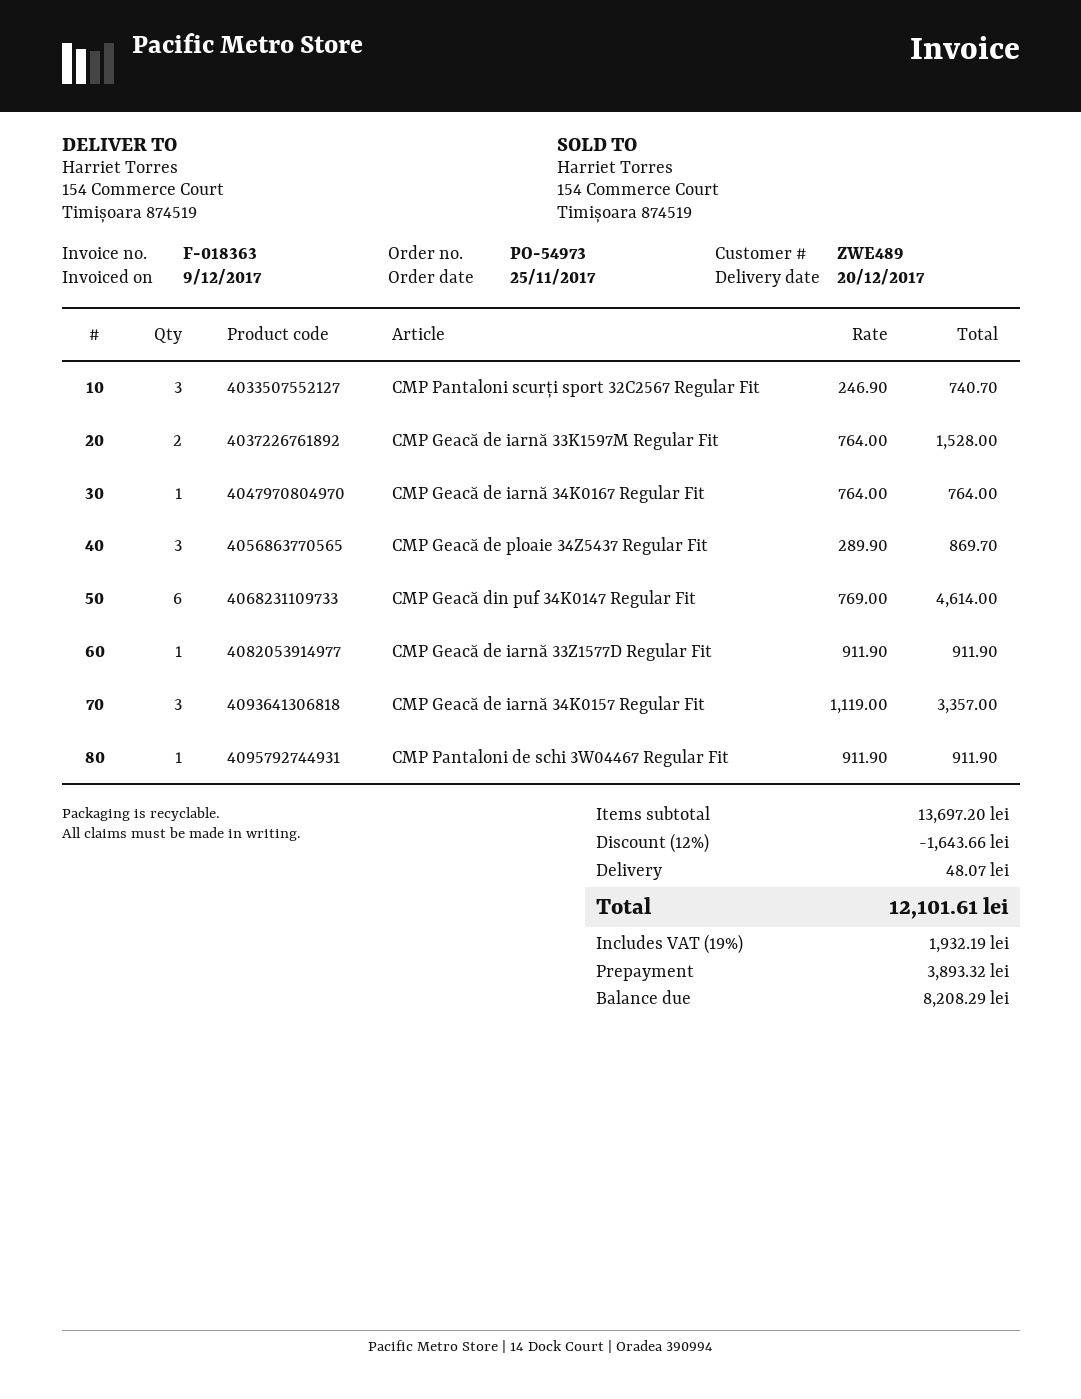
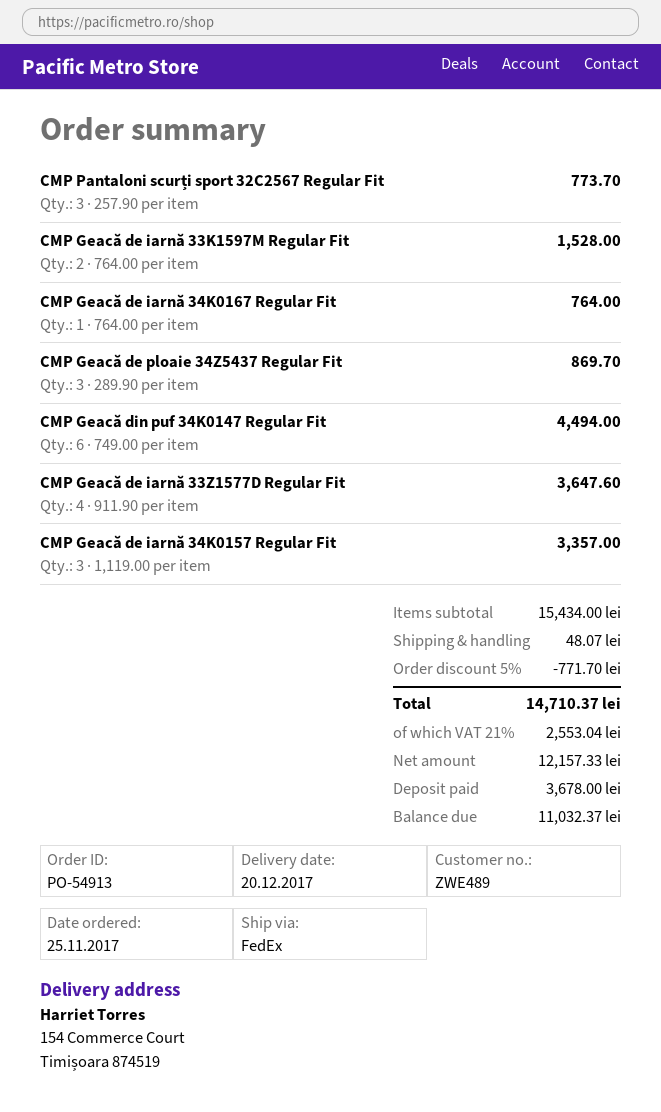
order number: PO-54973 -> PO-54913
CMP Pantaloni scurți sport 32C2567 Regular Fit: 3 x 246.90 = 740.70 -> 3 x 257.90 = 773.70
CMP Geacă din puf 34K0147 Regular Fit: 6 x 769.00 = 4614.00 -> 6 x 749.00 = 4494.00
CMP Geacă de iarnă 33Z1577D Regular Fit: 1 x 911.90 = 911.90 -> 4 x 911.90 = 3647.60
CMP Pantaloni de schi 3W04467 Regular Fit: 1 x 911.90 = 911.90 -> none
subtotal: 13697.20 -> 15434.00
discount: 12% = 1643.66 -> 5% = 771.70
tax: 19% = 1932.19 -> 21% = 2553.04
total: 12101.61 -> 14710.37
deposit: 3893.32 -> 3678.00
balance: 8208.29 -> 11032.37

